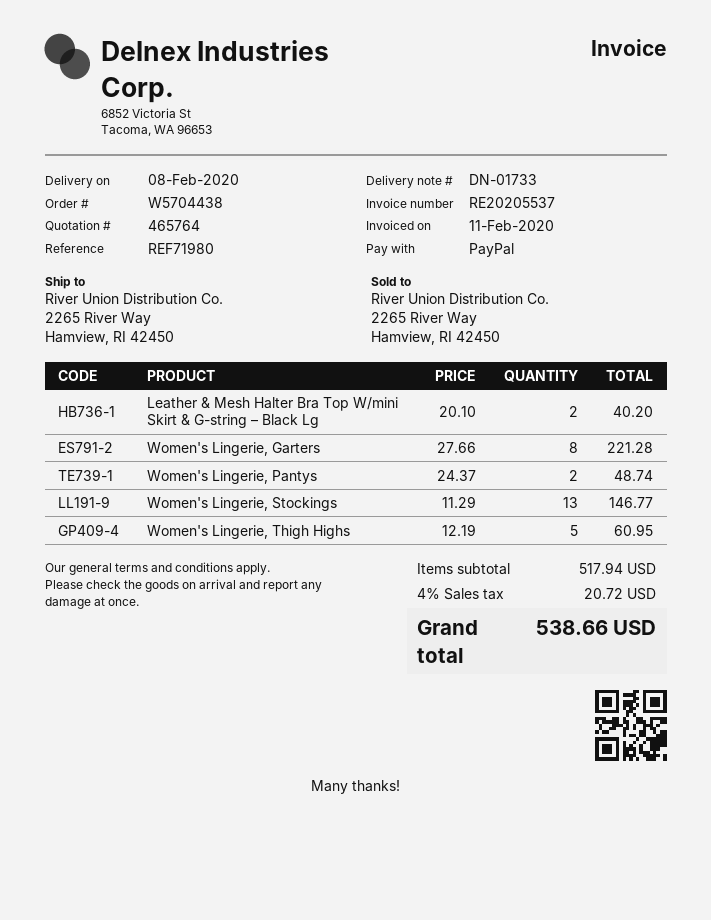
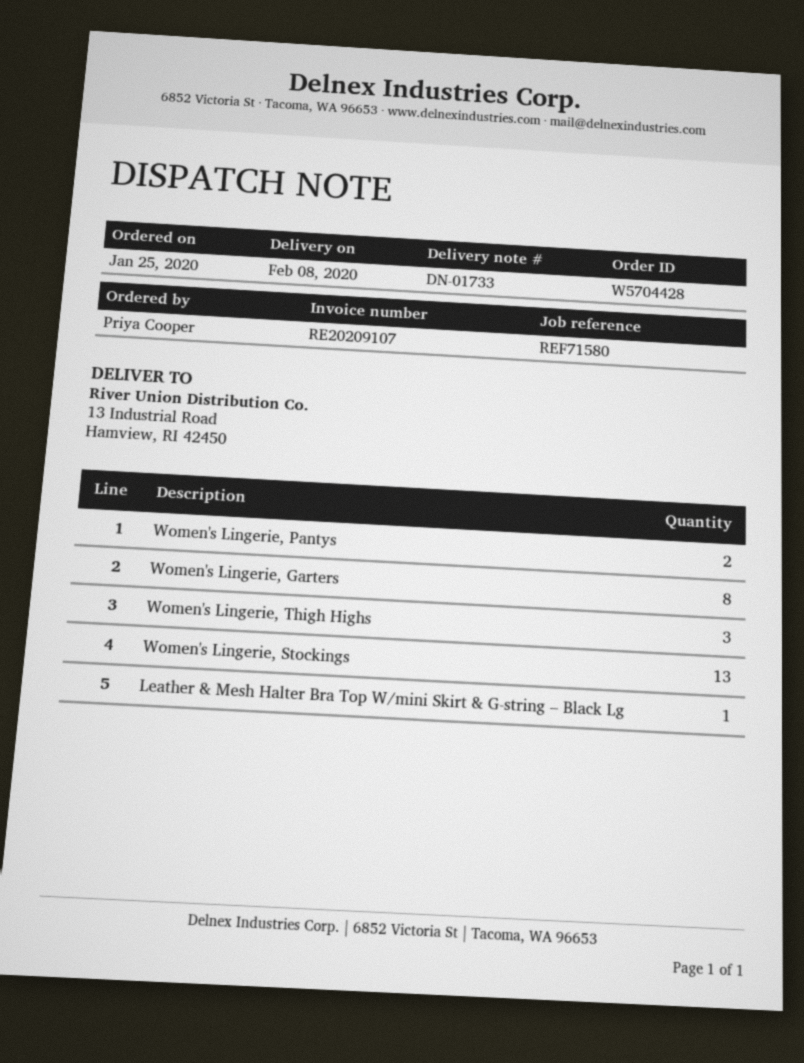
order number: W5704438 -> W5704428
invoice number: RE20205537 -> RE20209107
reference: REF71980 -> REF71580
ship to: 2265 River Way, Hamview, RI 42450 -> 13 Industrial Road, Hamview, RI 42450
Leather & Mesh Halter Bra Top W/mini Skirt & G-string – Black Lg: 2 -> 1
Women's Lingerie, Thigh Highs: 5 -> 3

